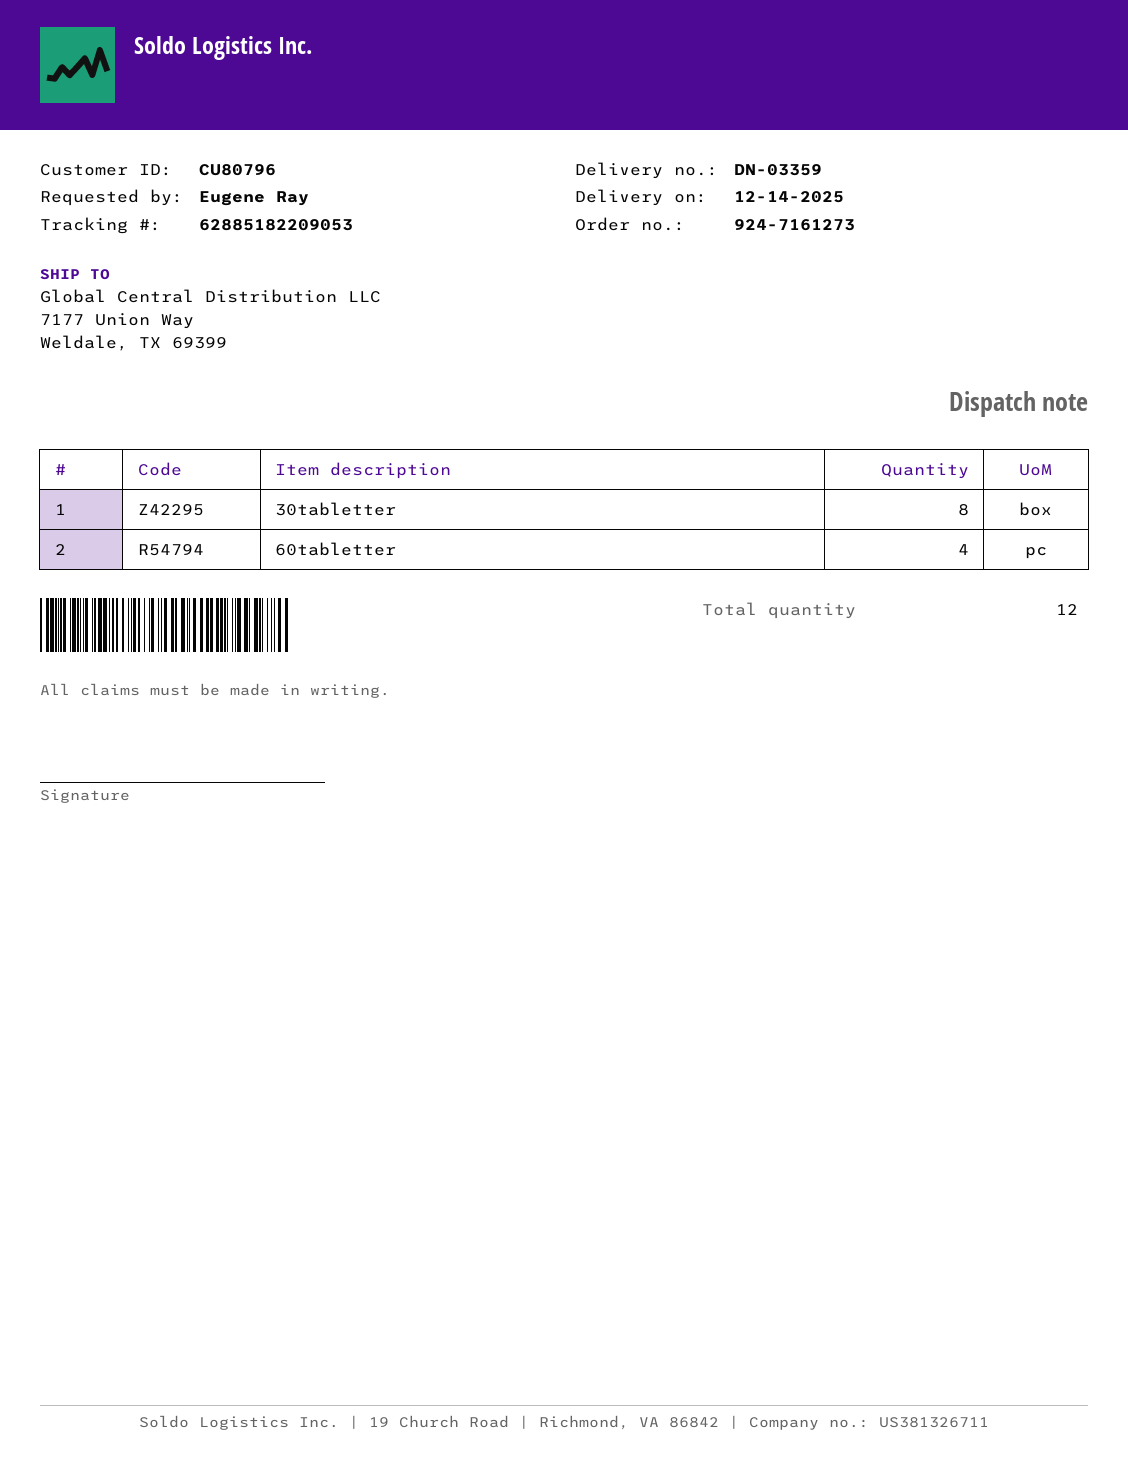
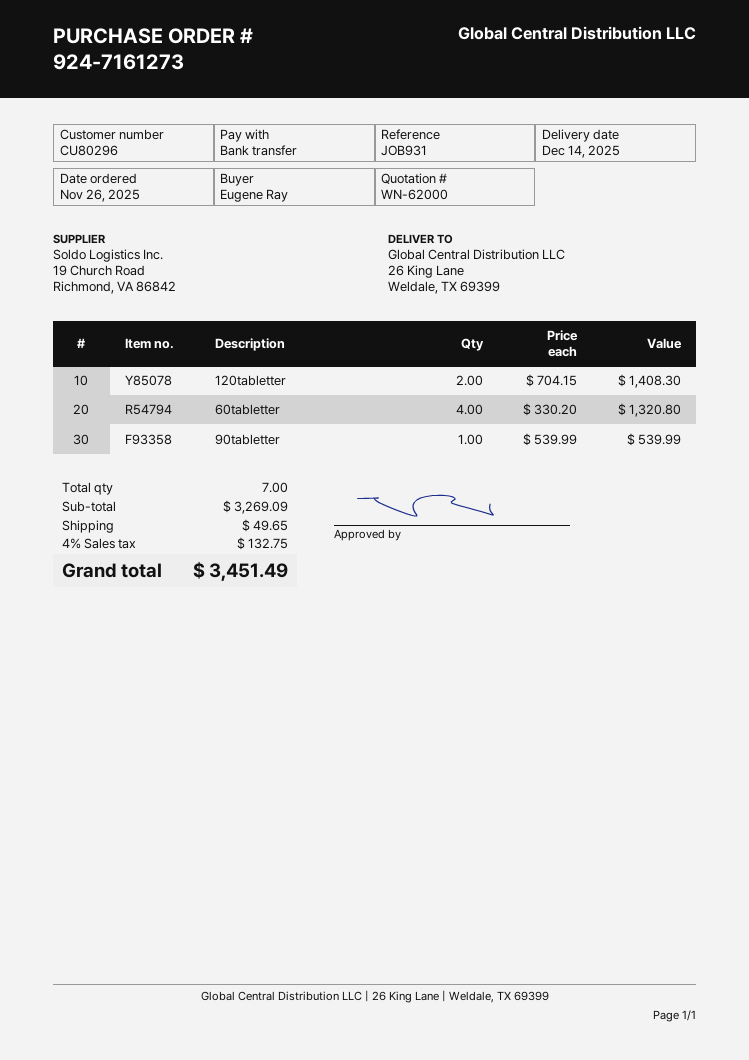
customer number: CU80796 -> CU80296
ship to: 7177 Union Way, Weldale, TX 69399 -> 26 King Lane, Weldale, TX 69399
30tabletter: 8 -> none
120tabletter: none -> 2
90tabletter: none -> 1
total quantity: 12 -> 7

